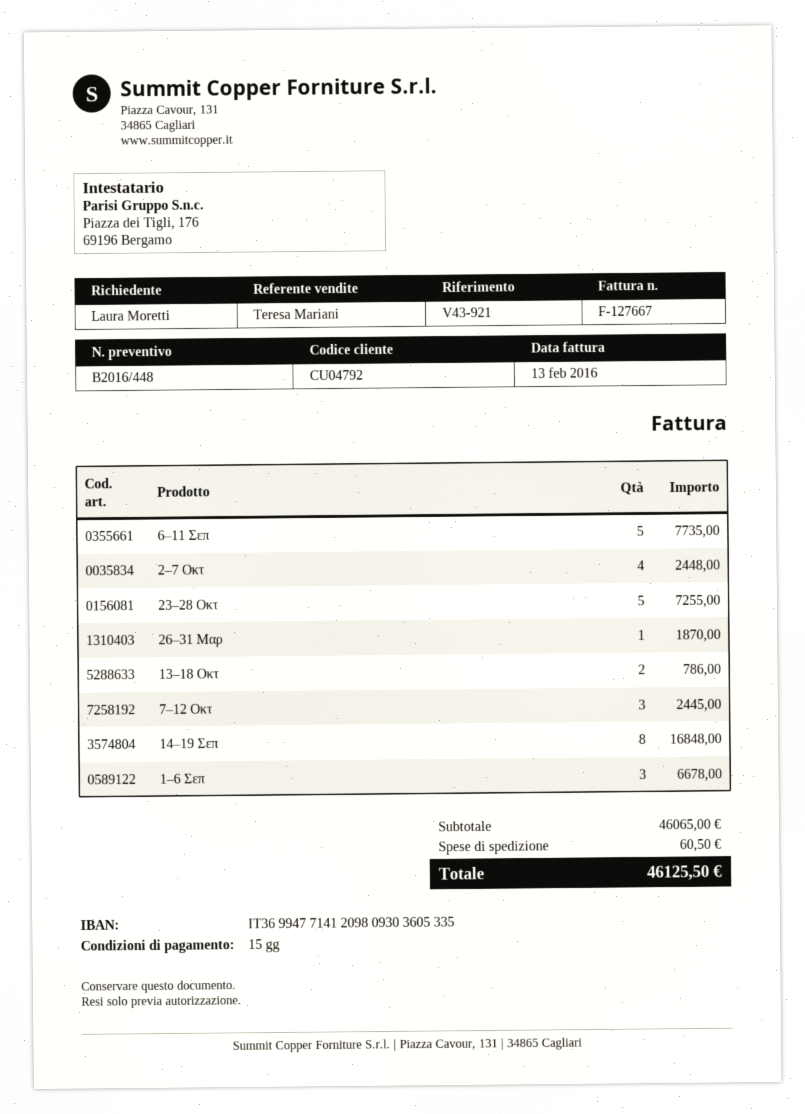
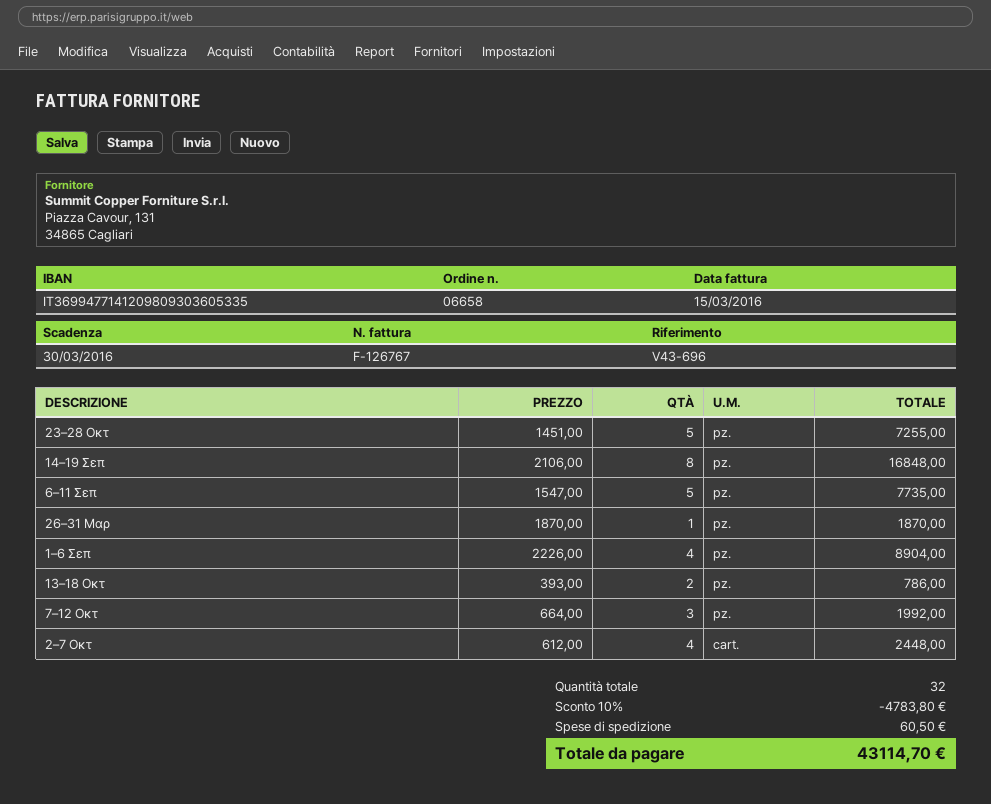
invoice number: F-127667 -> F-126767
invoice date: 2016-02-13 -> 2016-03-15
reference: V43-921 -> V43-696
7–12 Οκτ: 3 for 2445.00 -> 3 for 1992.00
1–6 Σεπ: 3 for 6678.00 -> 4 for 8904.00
discount: none -> 10% = 4783.80
total: 46125.50 -> 43114.70

